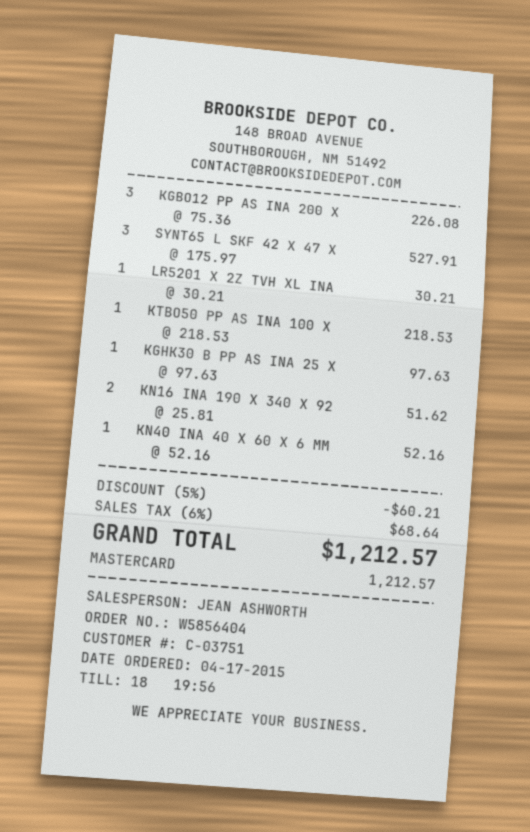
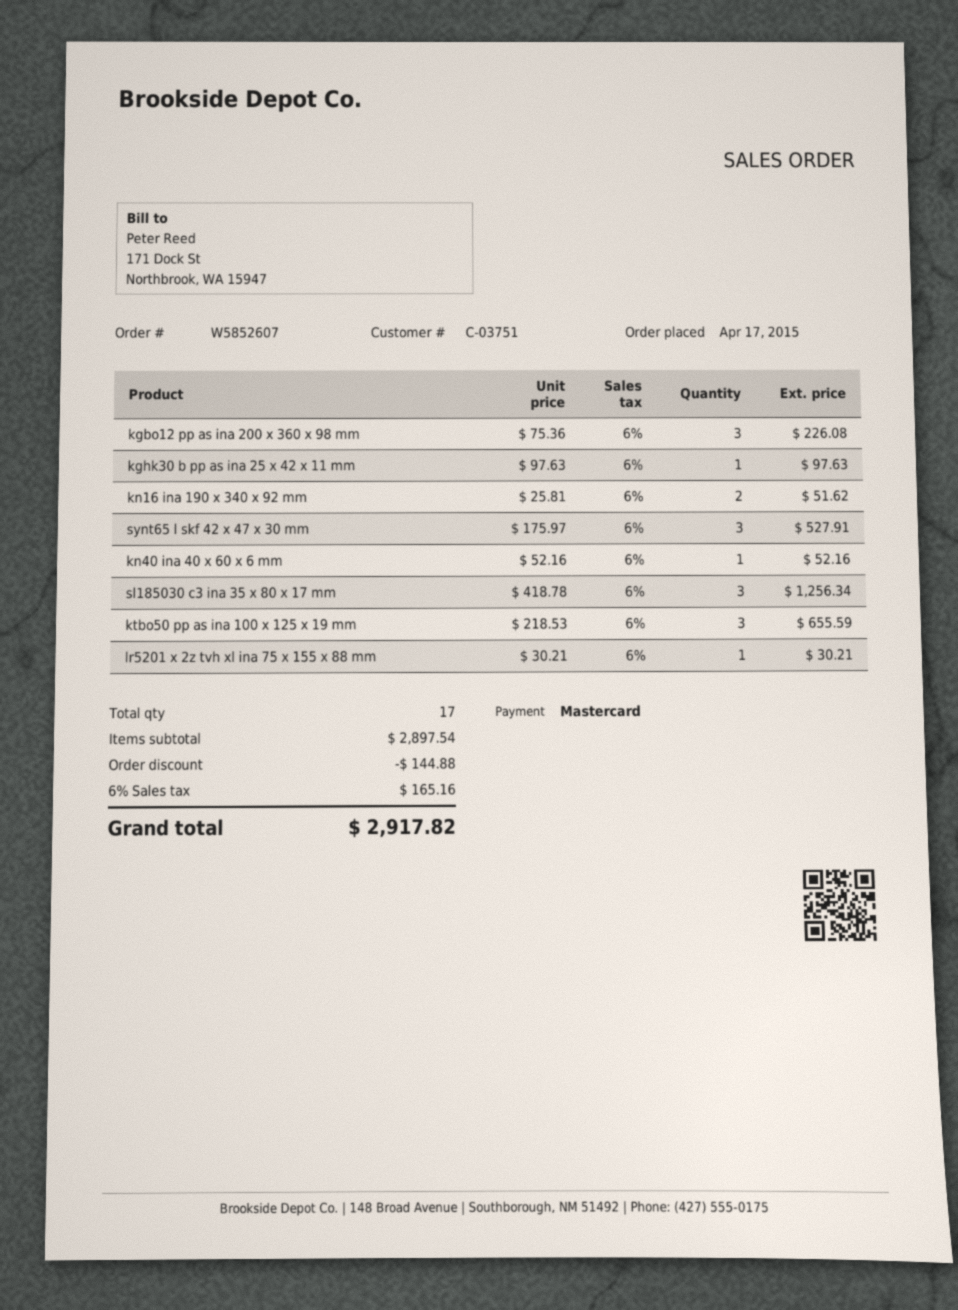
order number: W5856404 -> W5852607
KTBO50 PP AS INA 100 X: 1 x 218.53 = 218.53 -> 3 x 218.53 = 655.59
sl185030 c3 ina 35 x 80 x 17 mm: none -> 3 x 418.78 = 1256.34
discount: 60.21 -> 144.88
tax: 6% = 68.64 -> 6% = 165.16
total: 1212.57 -> 2917.82

